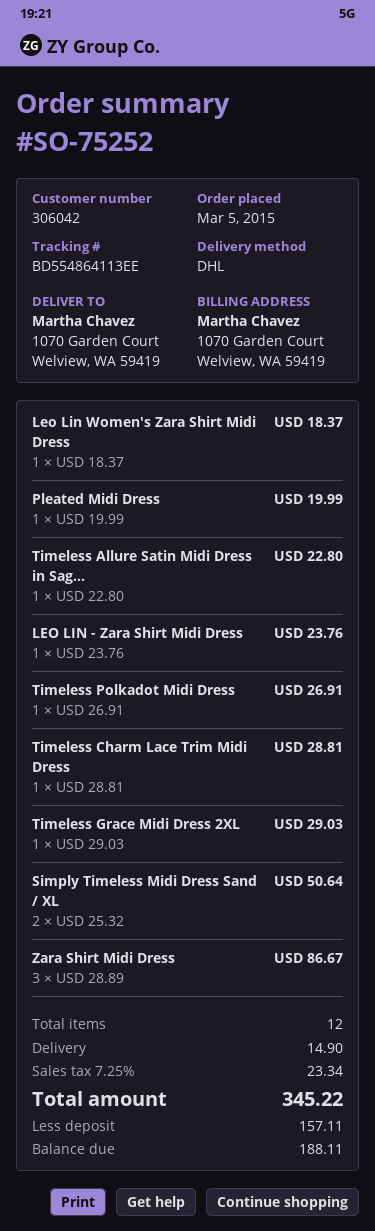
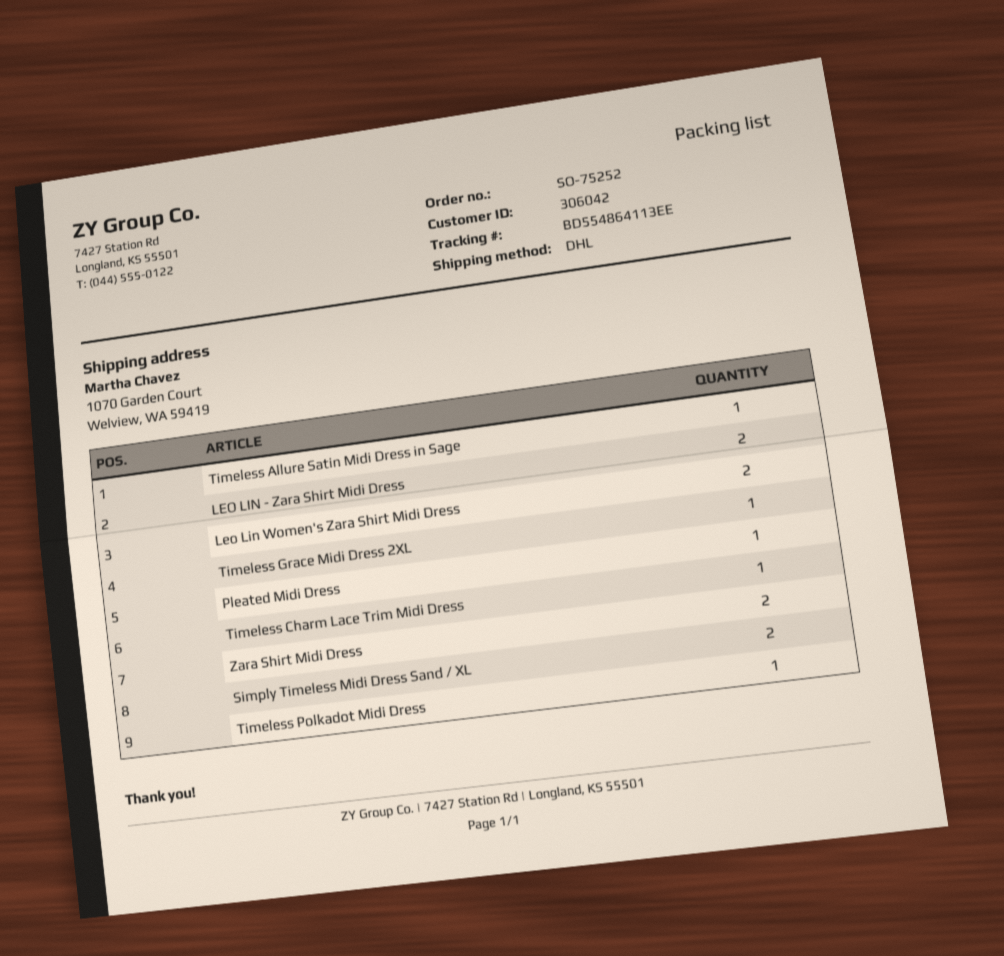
Leo Lin Women's Zara Shirt Midi Dress: 1 -> 2
LEO LIN - Zara Shirt Midi Dress: 1 -> 2
Zara Shirt Midi Dress: 3 -> 2

